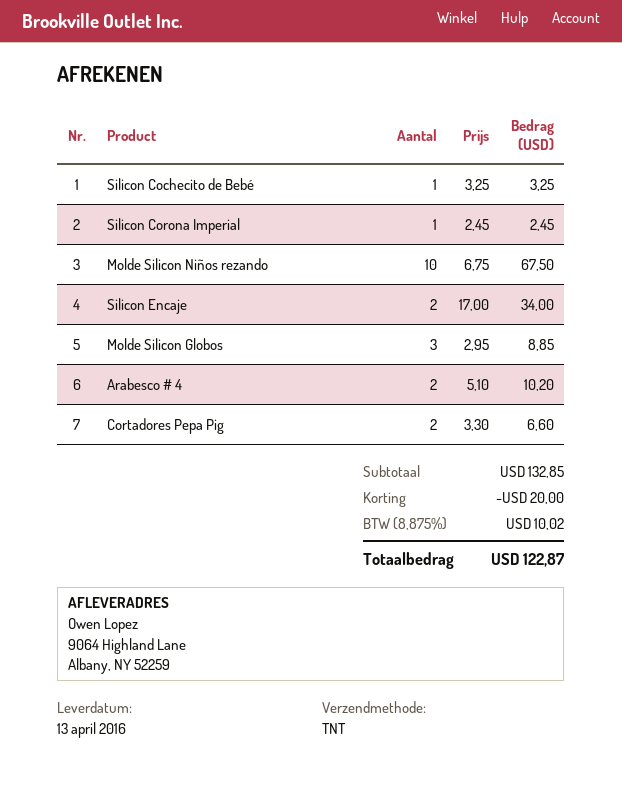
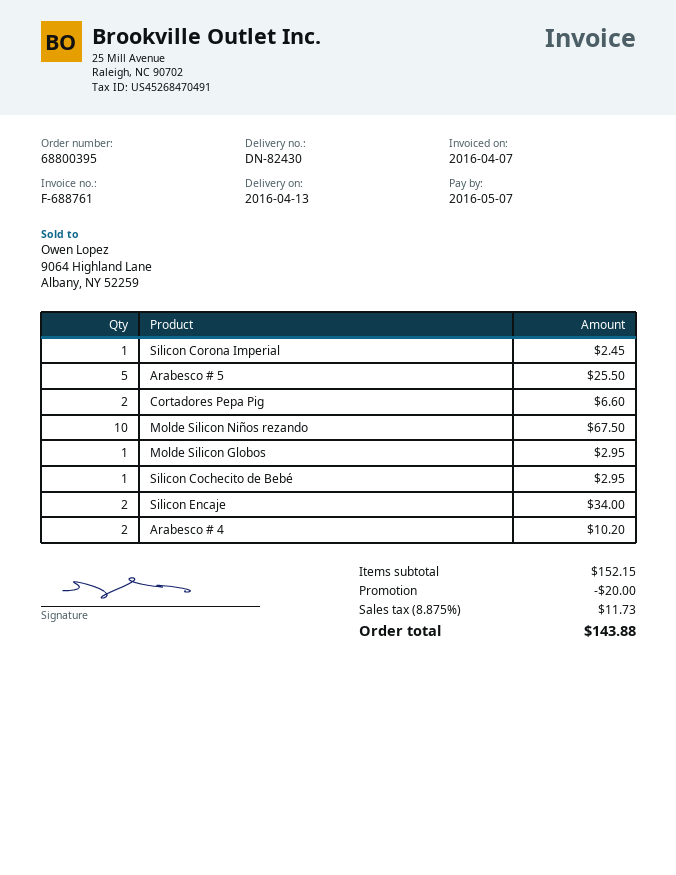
Silicon Cochecito de Bebé: 1 for 3.25 -> 1 for 2.95
Molde Silicon Globos: 3 for 8.85 -> 1 for 2.95
Arabesco # 5: none -> 5 for 25.50
subtotal: 132.85 -> 152.15
tax: 8.875% = 10.02 -> 8.875% = 11.73
total: 122.87 -> 143.88

